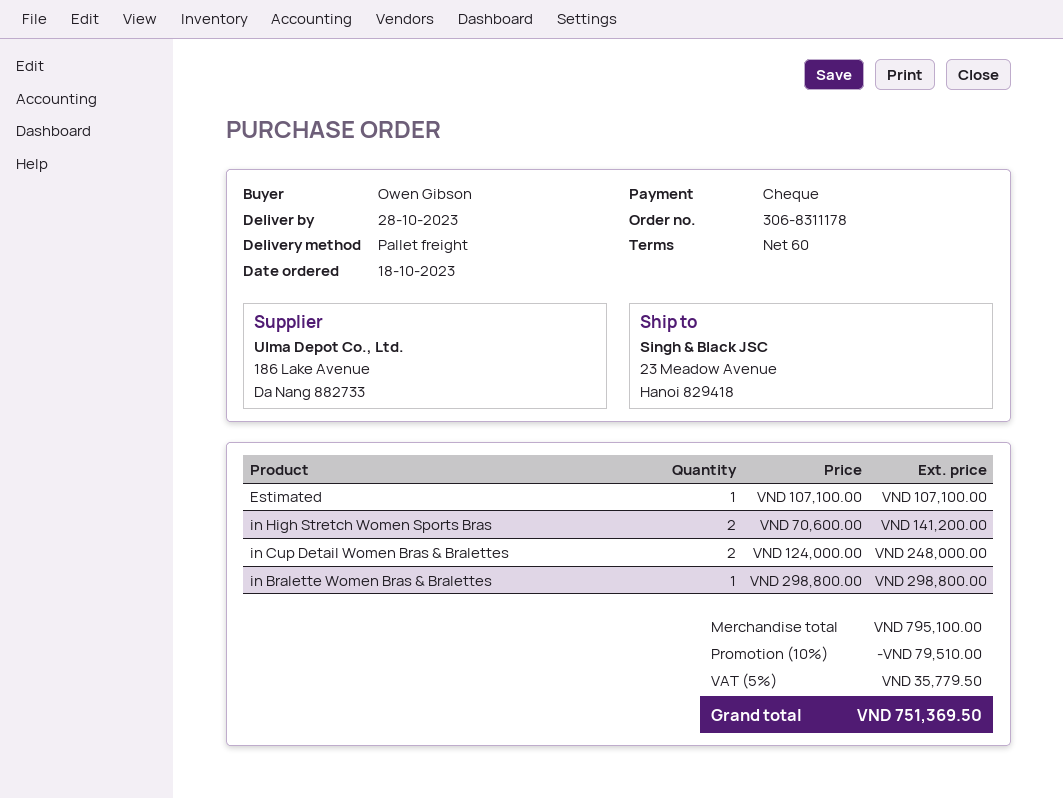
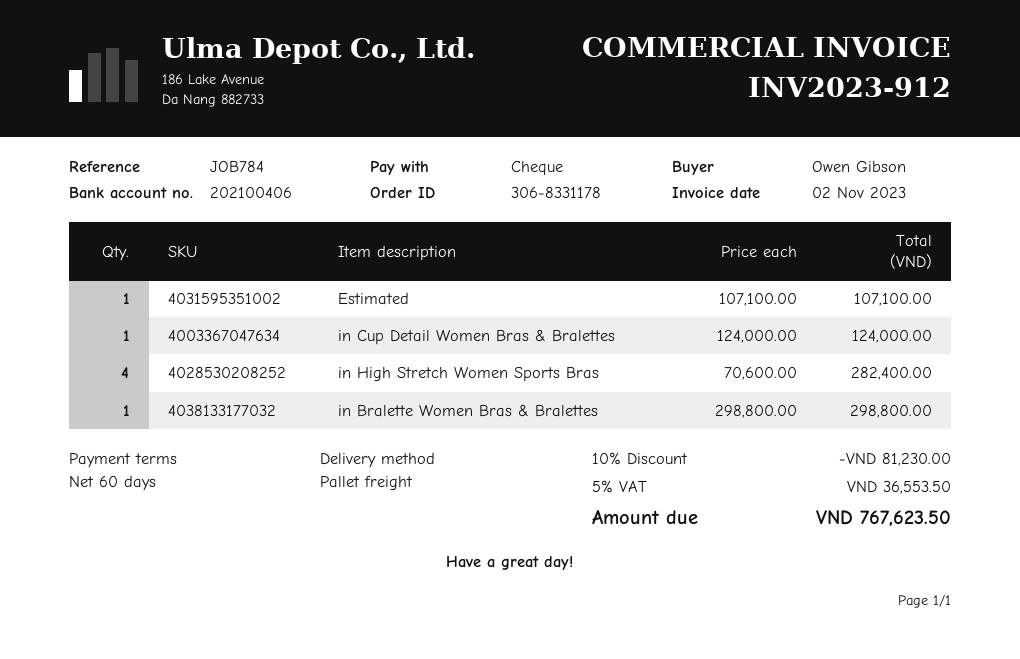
order number: 306-8311178 -> 306-8331178
in High Stretch Women Sports Bras: 2 x 70600.00 = 141200.00 -> 4 x 70600.00 = 282400.00
in Cup Detail Women Bras & Bralettes: 2 x 124000.00 = 248000.00 -> 1 x 124000.00 = 124000.00
discount: 10% = 79510.00 -> 10% = 81230.00
tax: 5% = 35779.50 -> 5% = 36553.50
total: 751369.50 -> 767623.50

